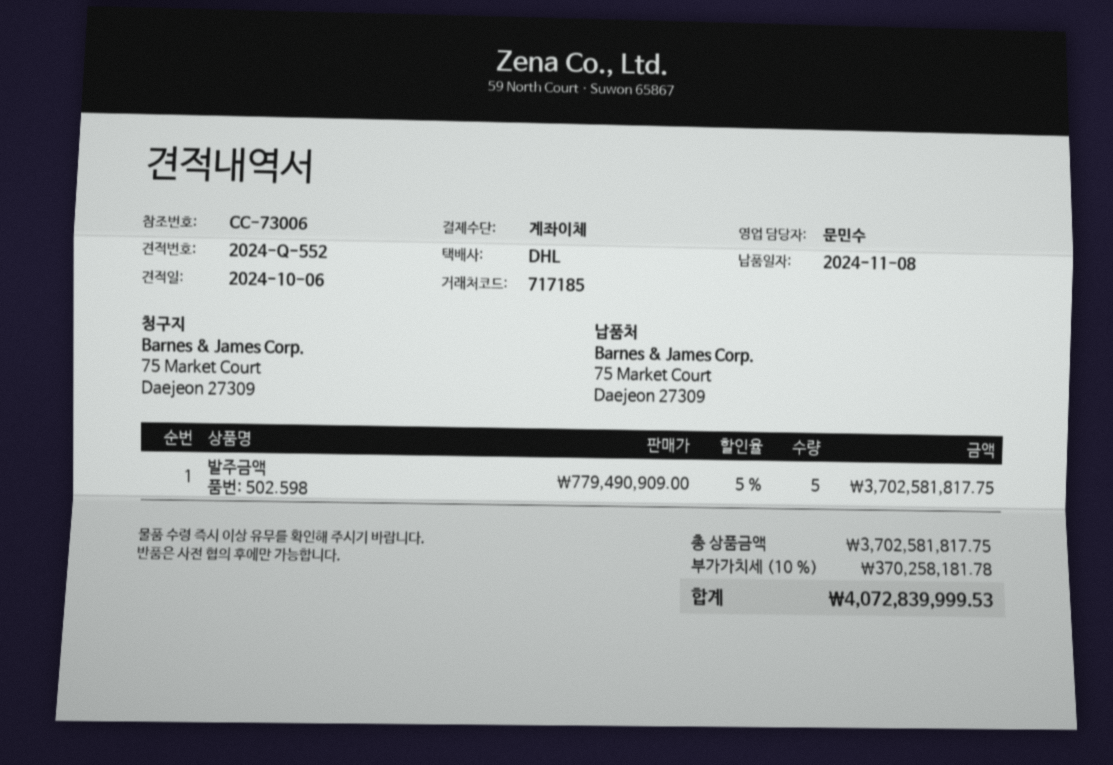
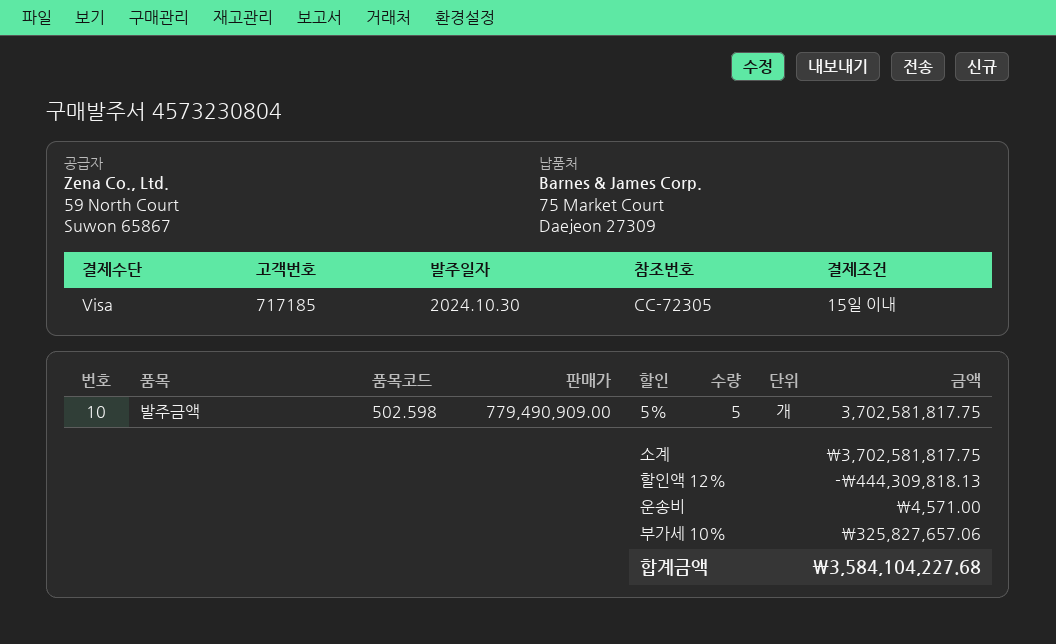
reference: CC-73006 -> CC-72305
payment method: bank transfer -> Visa
discount: none -> 12% = 444309818.13
shipping: none -> 4571.00
tax: 10% = 370258181.78 -> 10% = 325827657.06
total: 4072839999.53 -> 3584104227.68

